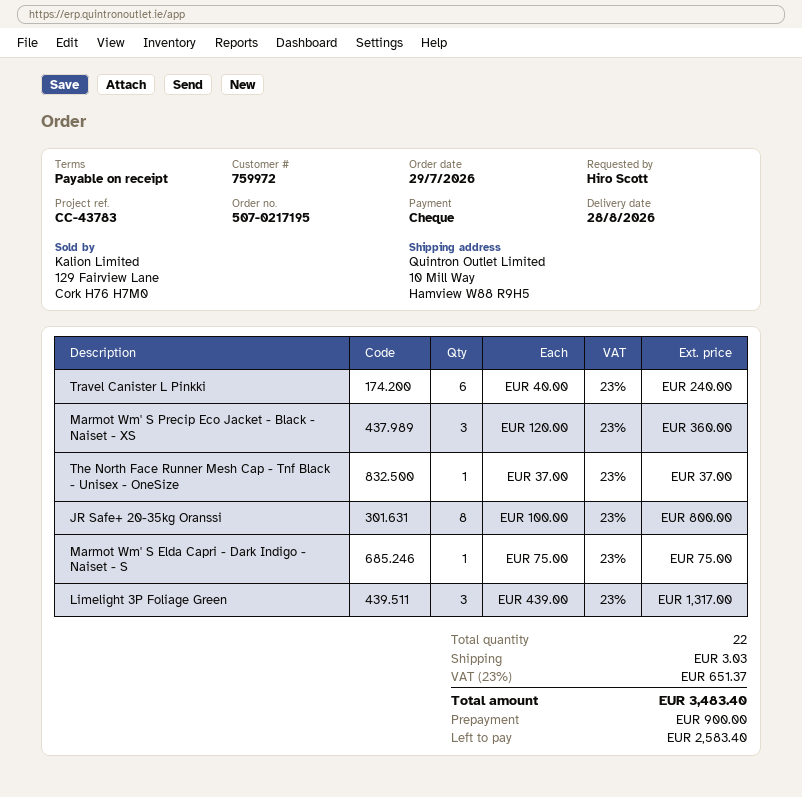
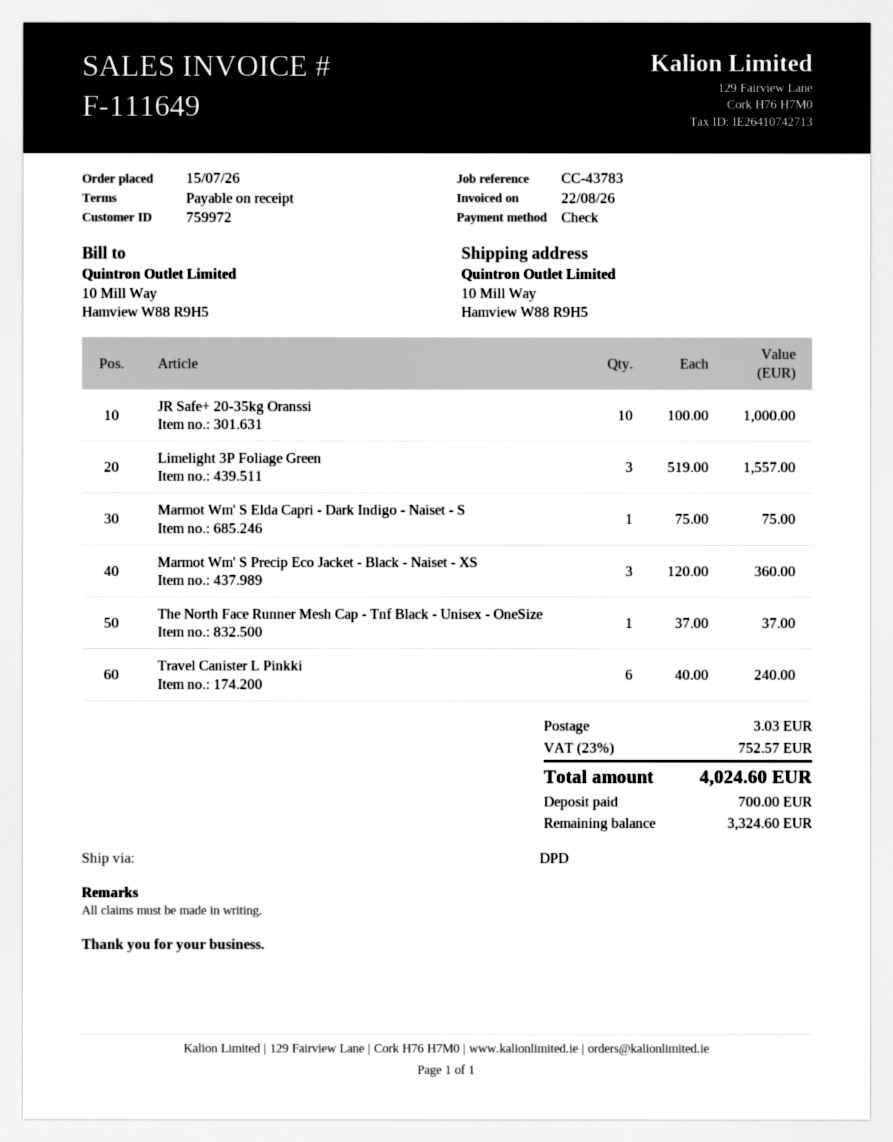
order date: 2026-07-29 -> 2026-07-15
JR Safe+ 20-35kg Oranssi: 8 x 100.00 = 800.00 -> 10 x 100.00 = 1000.00
Limelight 3P Foliage Green: 3 x 439.00 = 1317.00 -> 3 x 519.00 = 1557.00
tax: 23% = 651.37 -> 23% = 752.57
total: 3483.40 -> 4024.60
deposit: 900.00 -> 700.00
balance: 2583.40 -> 3324.60

